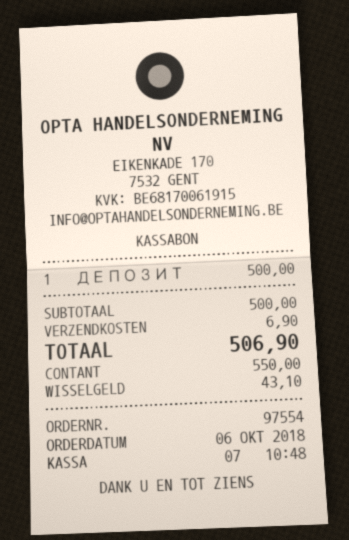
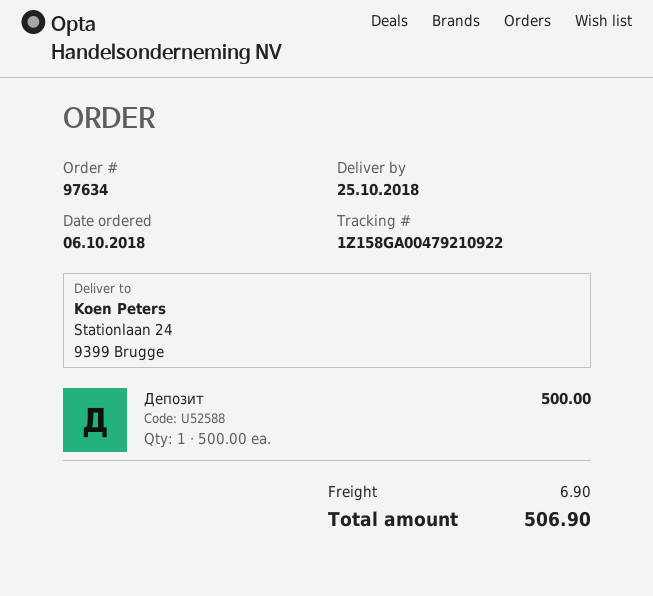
order number: 97554 -> 97634

